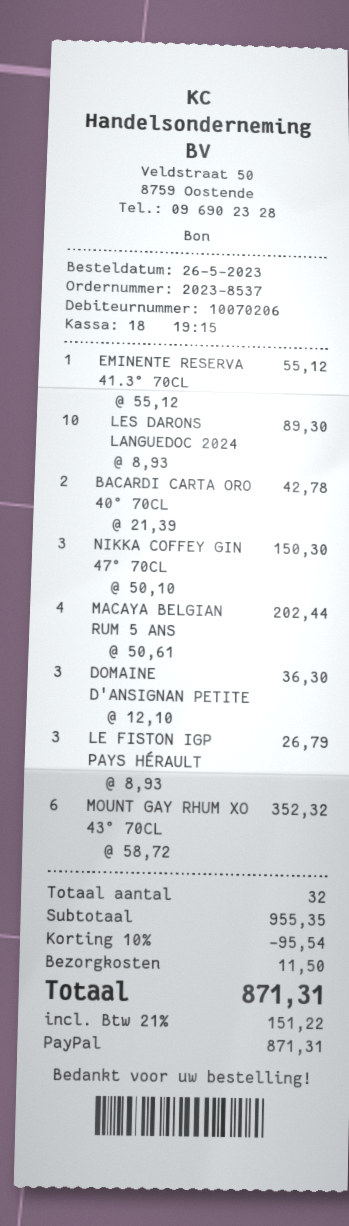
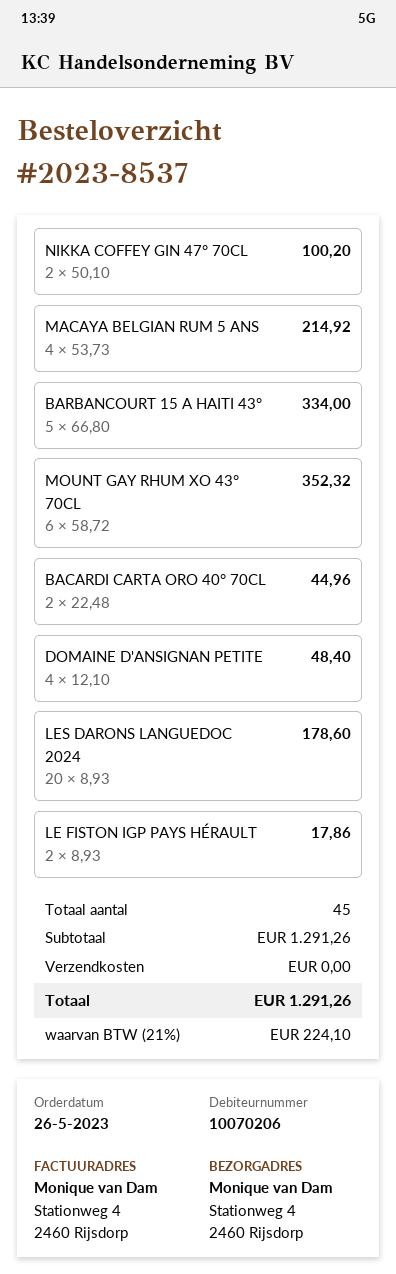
EMINENTE RESERVA 41.3° 70CL: 1 x 55.12 = 55.12 -> none
LES DARONS LANGUEDOC 2024: 10 x 8.93 = 89.30 -> 20 x 8.93 = 178.60
BACARDI CARTA ORO 40° 70CL: 2 x 21.39 = 42.78 -> 2 x 22.48 = 44.96
NIKKA COFFEY GIN 47° 70CL: 3 x 50.10 = 150.30 -> 2 x 50.10 = 100.20
MACAYA BELGIAN RUM 5 ANS: 4 x 50.61 = 202.44 -> 4 x 53.73 = 214.92
DOMAINE D'ANSIGNAN PETITE: 3 x 12.10 = 36.30 -> 4 x 12.10 = 48.40
LE FISTON IGP PAYS HÉRAULT: 3 x 8.93 = 26.79 -> 2 x 8.93 = 17.86
BARBANCOURT 15 A HAITI 43°: none -> 5 x 66.80 = 334.00
total quantity: 32 -> 45
subtotal: 955.35 -> 1291.26
discount: 10% = 95.54 -> none
shipping: 11.50 -> 0.00
tax: 21% = 151.22 -> 21% = 224.10
total: 871.31 -> 1291.26

